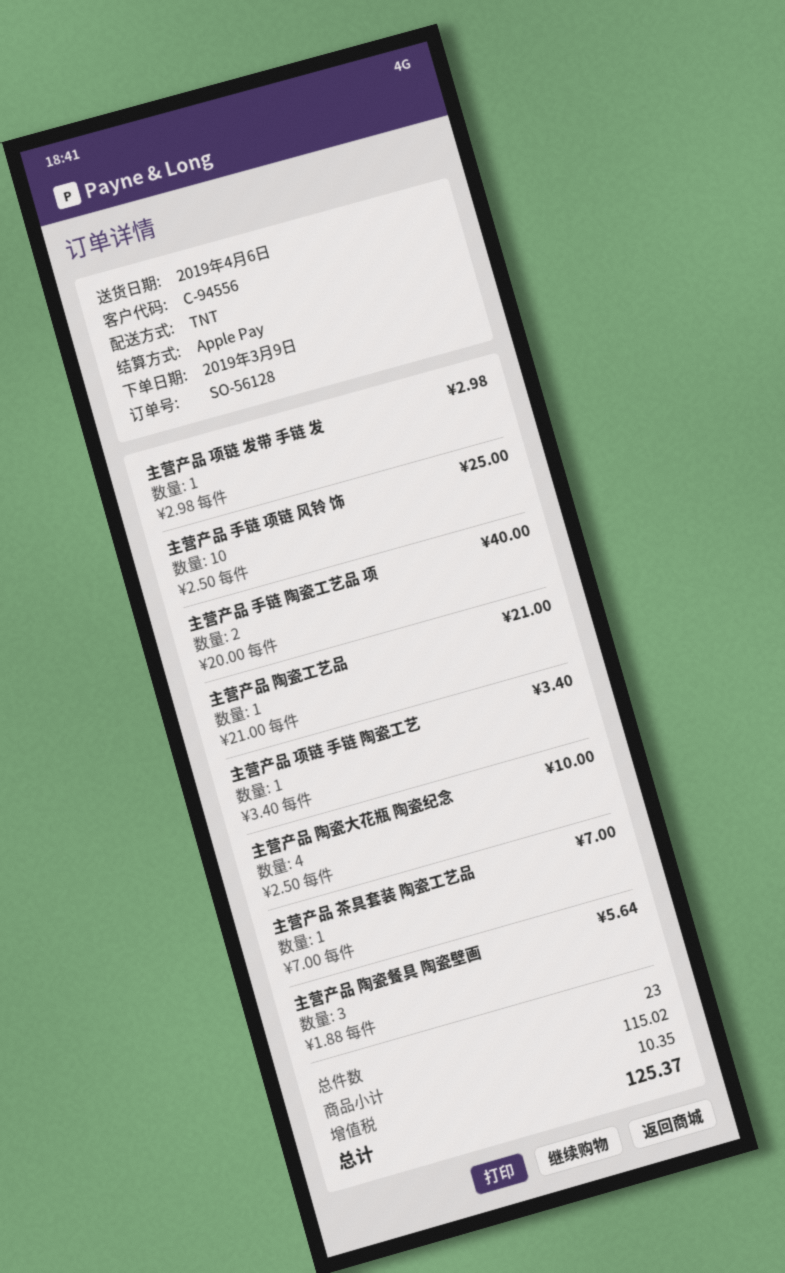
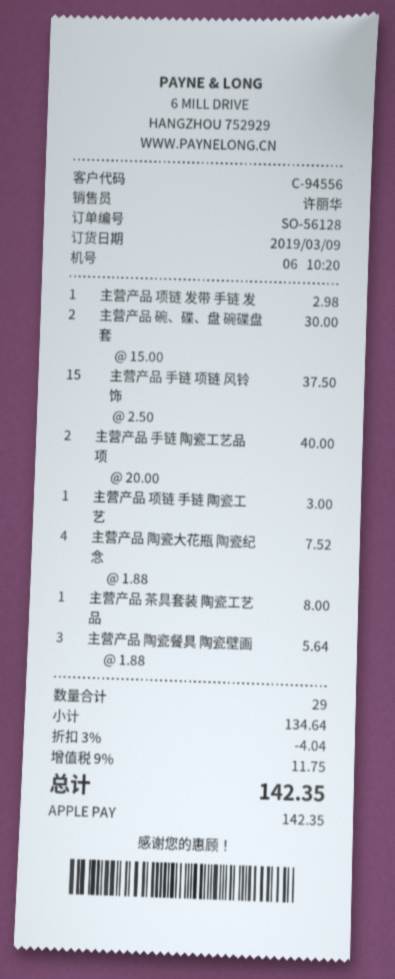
主营产品 手链 项链 风铃 饰: 10 x 2.50 = 25.00 -> 15 x 2.50 = 37.50
主营产品 陶瓷工艺品: 1 x 21.00 = 21.00 -> none
主营产品 项链 手链 陶瓷工艺: 1 x 3.40 = 3.40 -> 1 x 3.00 = 3.00
主营产品 陶瓷大花瓶 陶瓷纪念: 4 x 2.50 = 10.00 -> 4 x 1.88 = 7.52
主营产品 茶具套装 陶瓷工艺品: 1 x 7.00 = 7.00 -> 1 x 8.00 = 8.00
主营产品 碗、碟、盘 碗碟盘套: none -> 2 x 15.00 = 30.00
total quantity: 23 -> 29
subtotal: 115.02 -> 134.64
discount: none -> 3% = 4.04
tax: 10.35 -> 11.75
total: 125.37 -> 142.35

